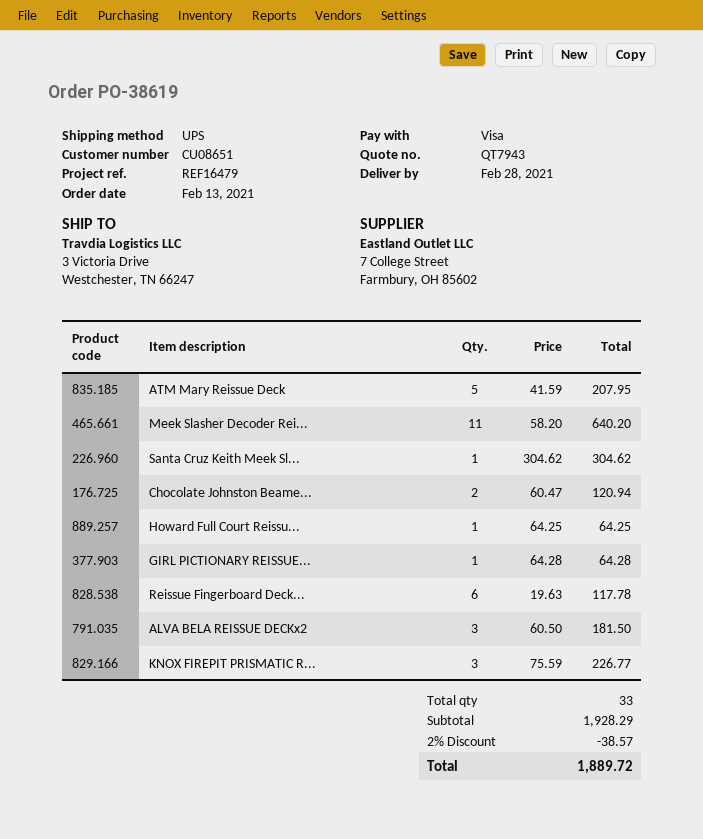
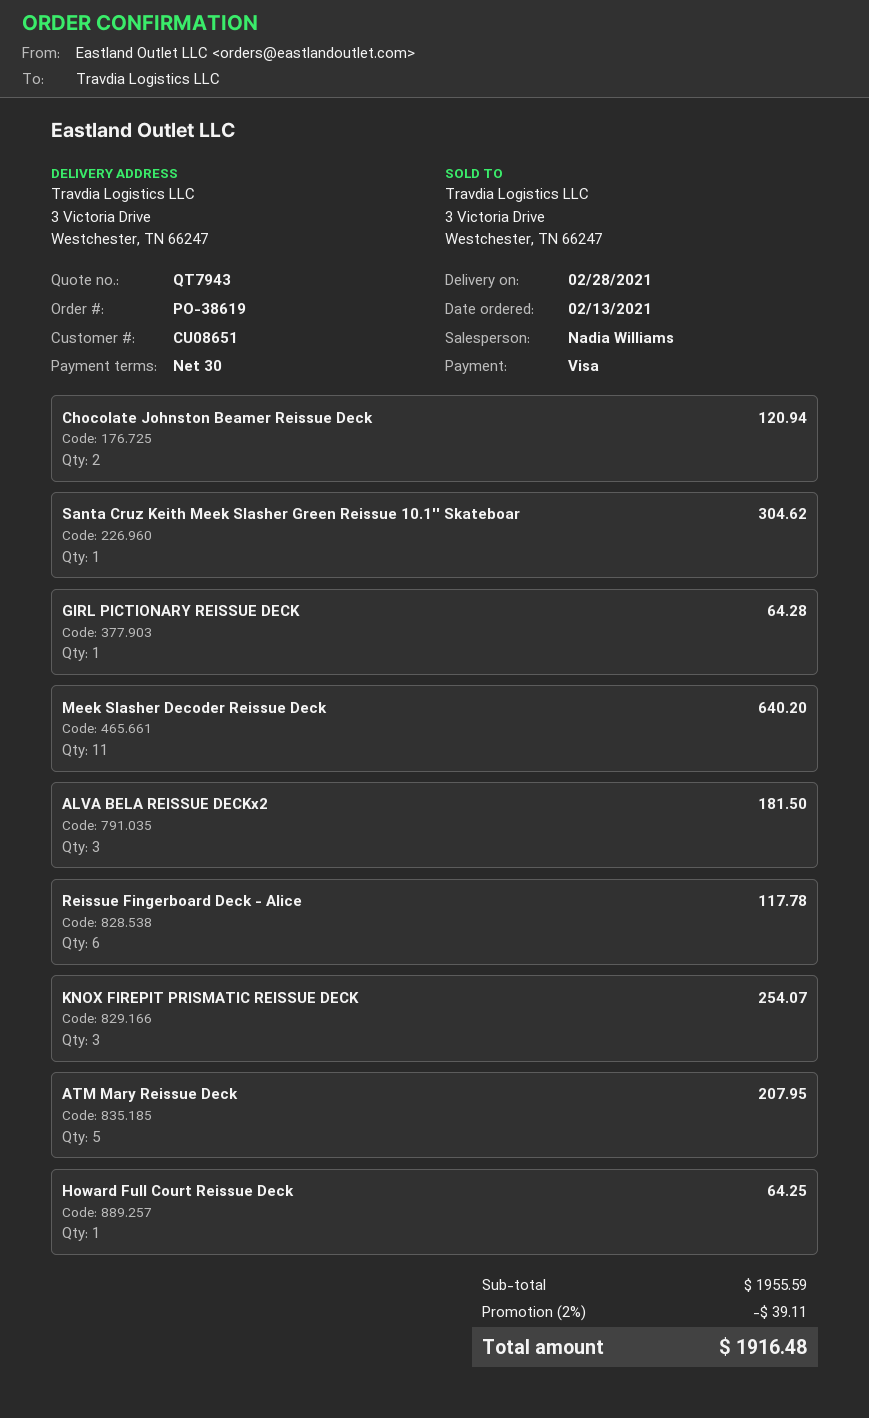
KNOX FIREPIT PRISMATIC R...: 3 for 226.77 -> 3 for 254.07
subtotal: 1928.29 -> 1955.59
discount: 2% = 38.57 -> 2% = 39.11
total: 1889.72 -> 1916.48

